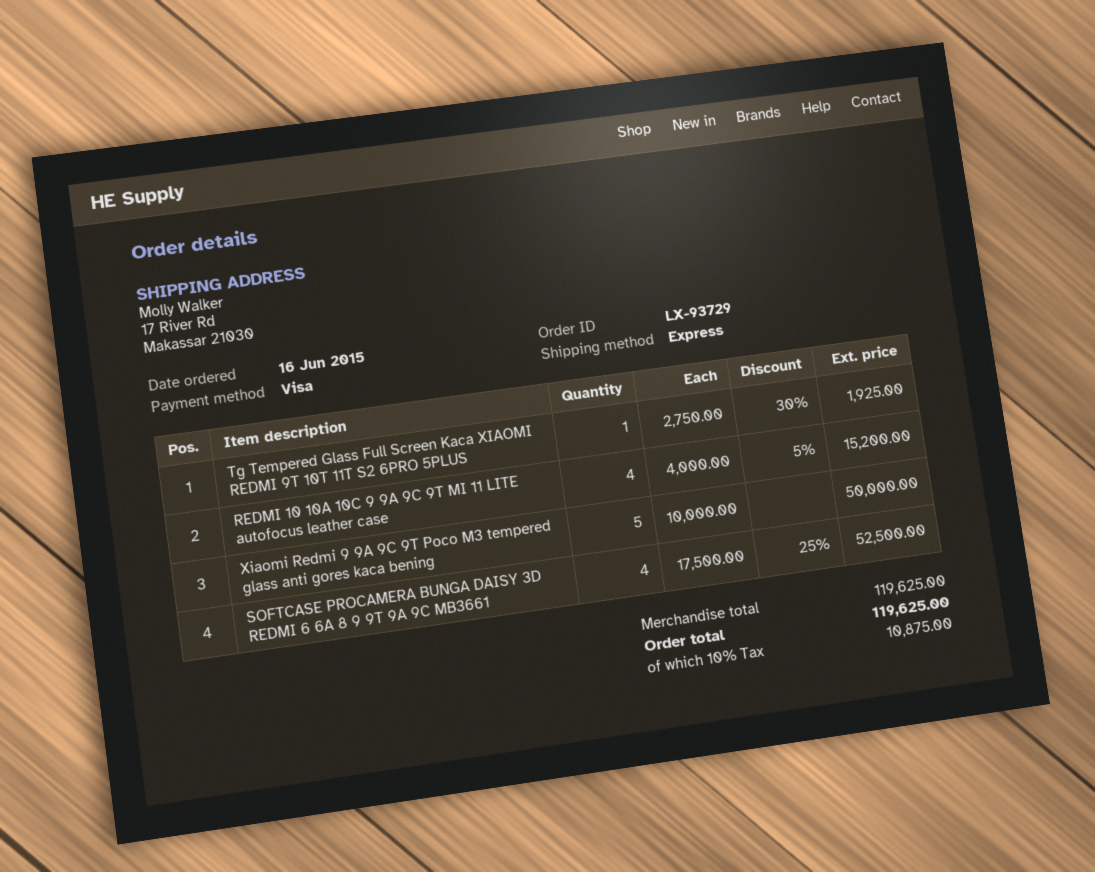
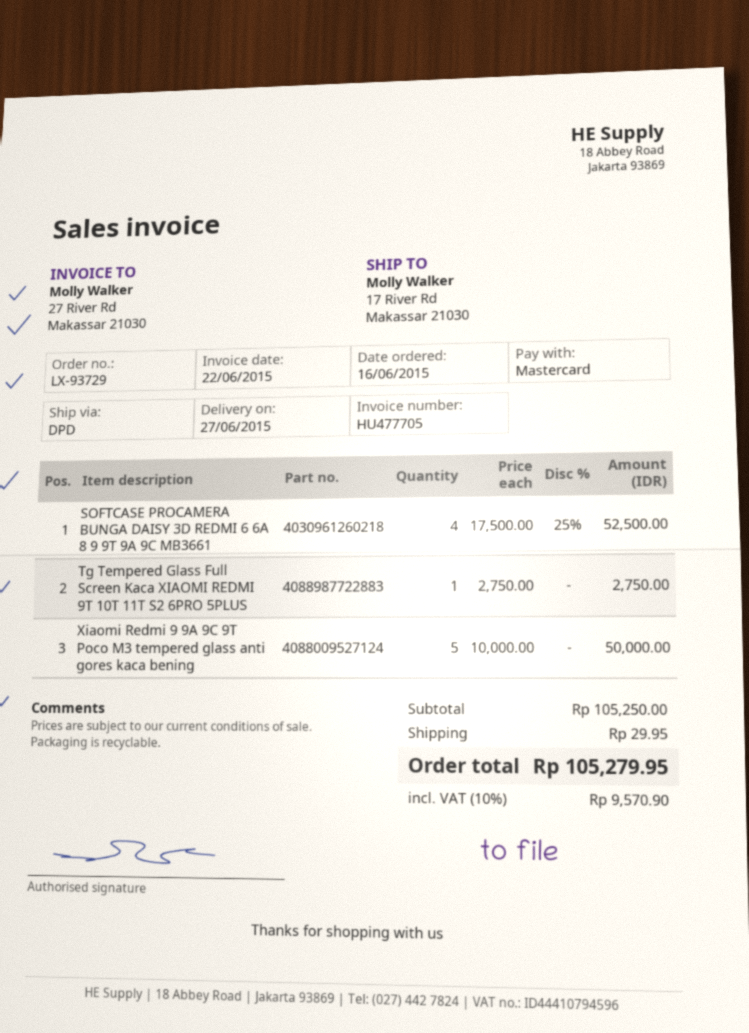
payment method: Visa -> Mastercard
shipping method: express -> DPD
Tg Tempered Glass Full Screen Kaca XIAOMI REDMI 9T 10T 11T S2 6PRO 5PLUS: 1 x 2750.00 - 30% = 1925.00 -> 1 x 2750.00 = 2750.00
REDMI 10 10A 10C 9 9A 9C 9T MI 11 LITE autofocus leather case: 4 x 4000.00 - 5% = 15200.00 -> none
subtotal: 119625.00 -> 105250.00
shipping: none -> 29.95
tax: 10% = 10875.00 -> 10% = 9570.90
total: 119625.00 -> 105279.95

